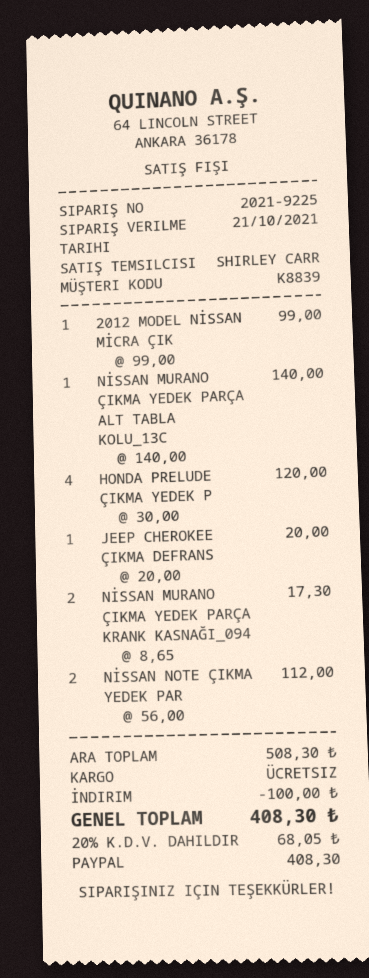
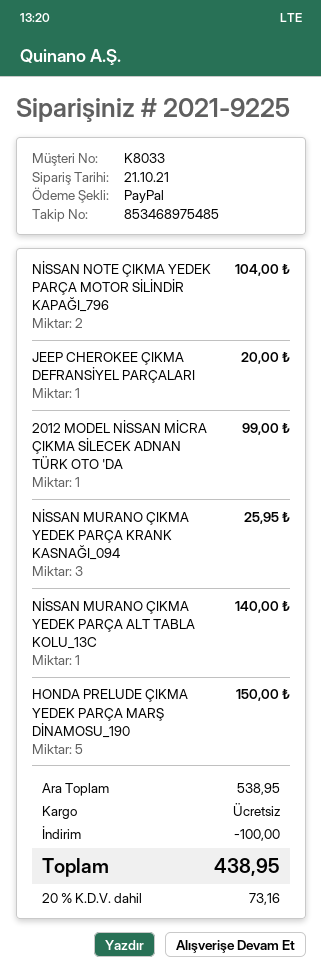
customer number: K8839 -> K8033
HONDA PRELUDE ÇIKMA YEDEK P: 4 for 120.00 -> 5 for 150.00
NİSSAN MURANO ÇIKMA YEDEK PARÇA KRANK KASNAĞI_094: 2 for 17.30 -> 3 for 25.95
NİSSAN NOTE ÇIKMA YEDEK PAR: 2 for 112.00 -> 2 for 104.00
subtotal: 508.30 -> 538.95
tax: 20% = 68.05 -> 20% = 73.16
total: 408.30 -> 438.95

